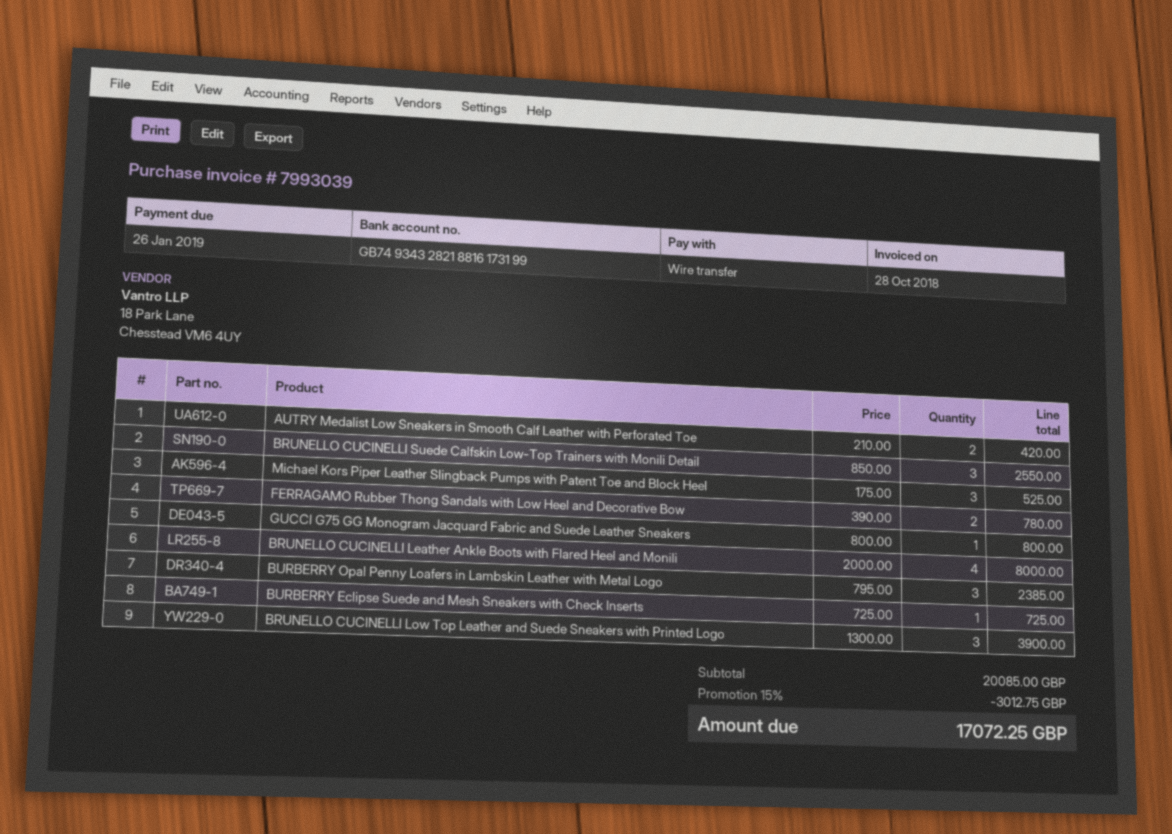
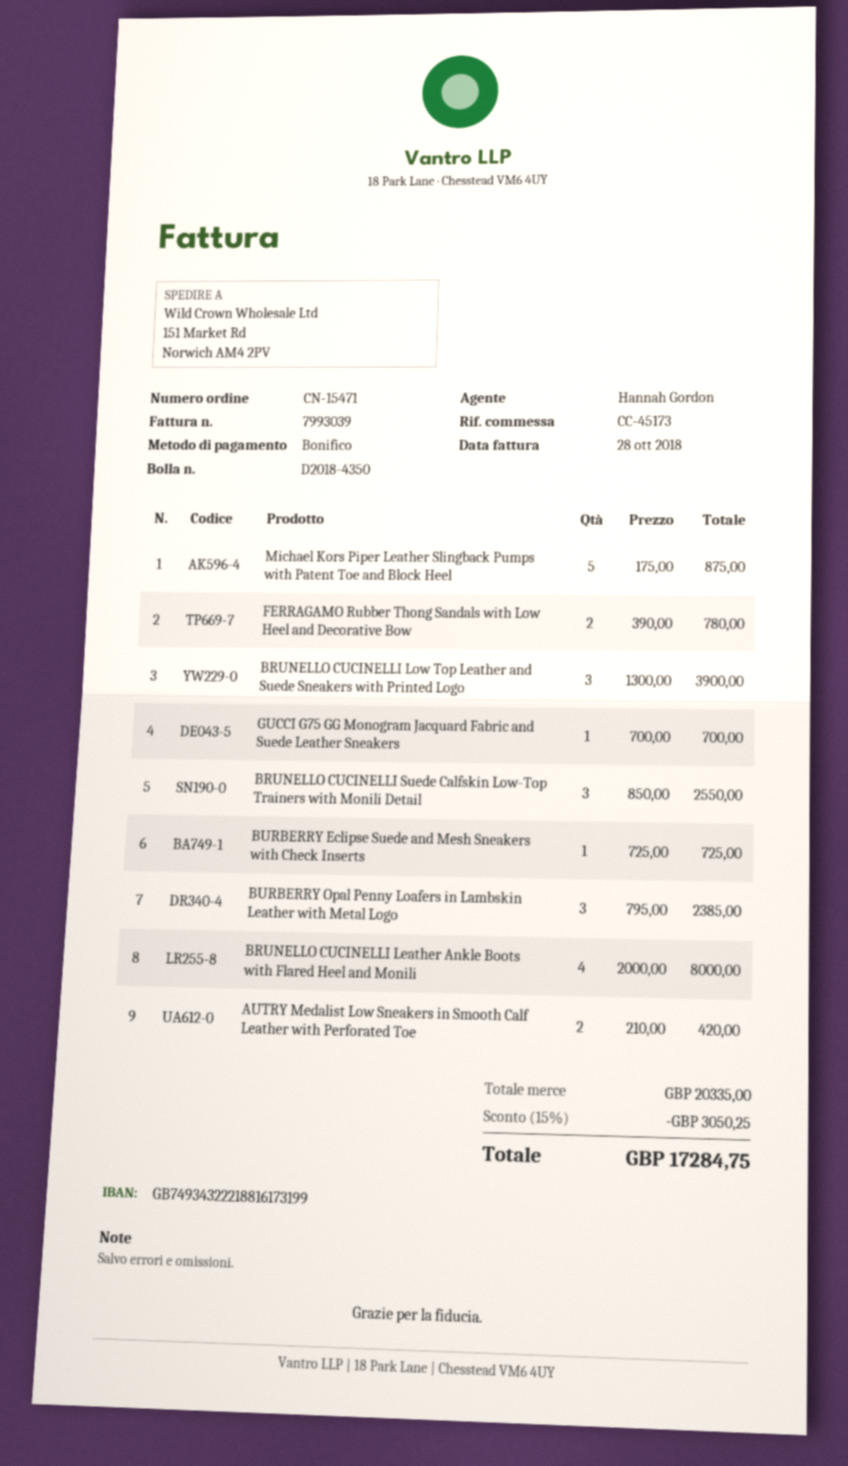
bank account: GB74934328218816173199 -> GB74934322218816173199
Michael Kors Piper Leather Slingback Pumps with Patent Toe and Block Heel: 3 x 175.00 = 525.00 -> 5 x 175.00 = 875.00
GUCCI G75 GG Monogram Jacquard Fabric and Suede Leather Sneakers: 1 x 800.00 = 800.00 -> 1 x 700.00 = 700.00
subtotal: 20085.00 -> 20335.00
discount: 15% = 3012.75 -> 15% = 3050.25
total: 17072.25 -> 17284.75

